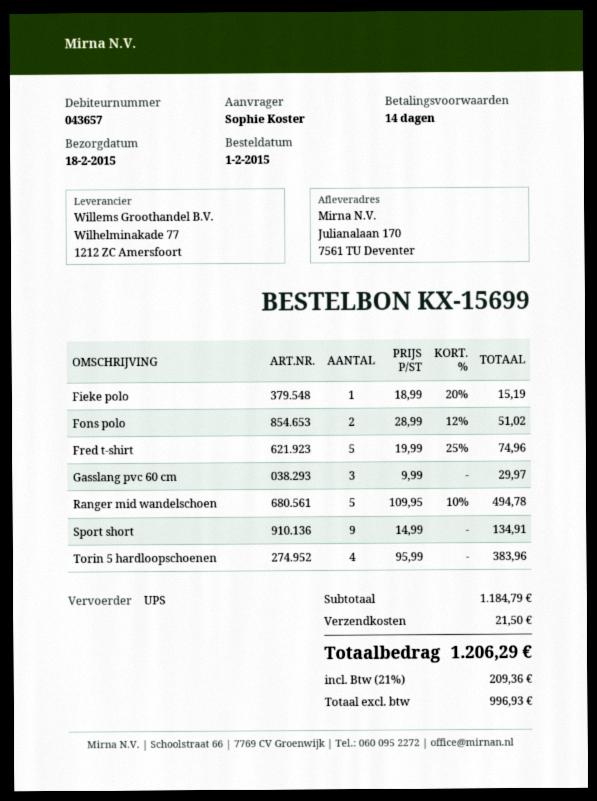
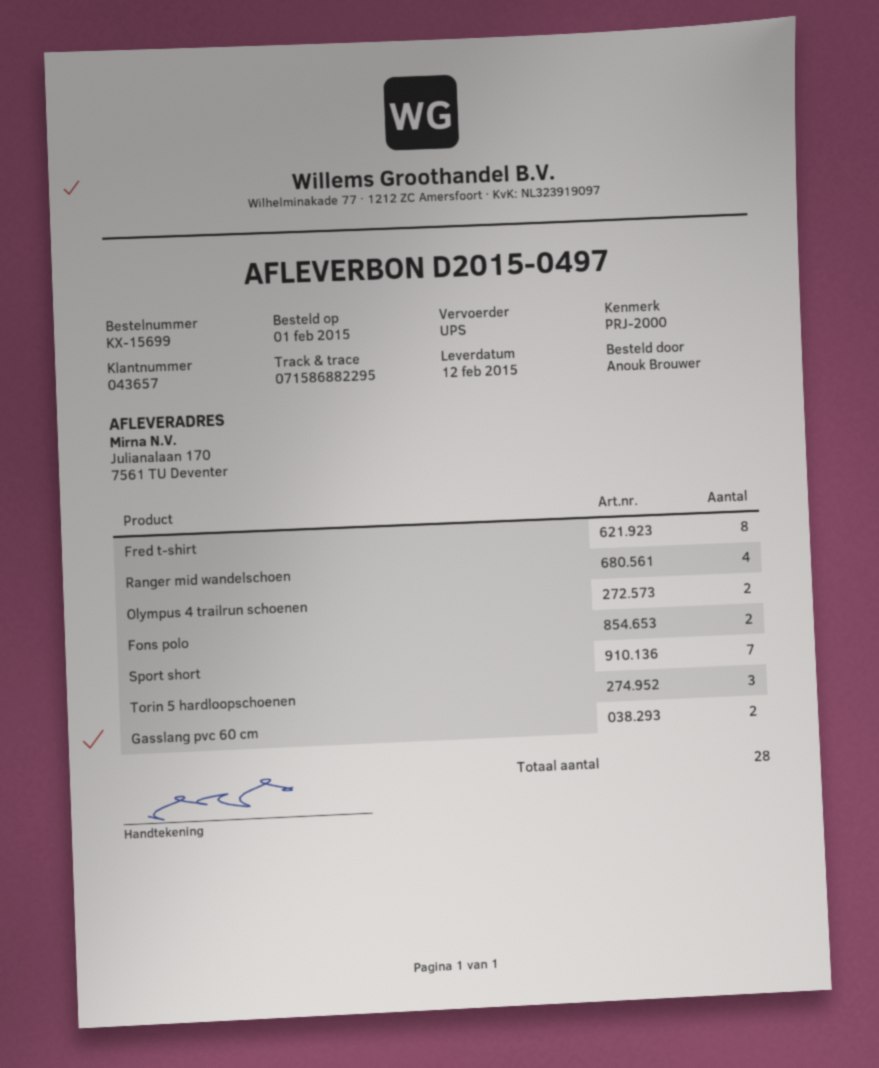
delivery date: 2015-02-18 -> 2015-02-12
ordered by: Sophie Koster -> Anouk Brouwer
Fieke polo: 1 -> none
Fred t-shirt: 5 -> 8
Gasslang pvc 60 cm: 3 -> 2
Ranger mid wandelschoen: 5 -> 4
Sport short: 9 -> 7
Torin 5 hardloopschoenen: 4 -> 3
Olympus 4 trailrun schoenen: none -> 2

